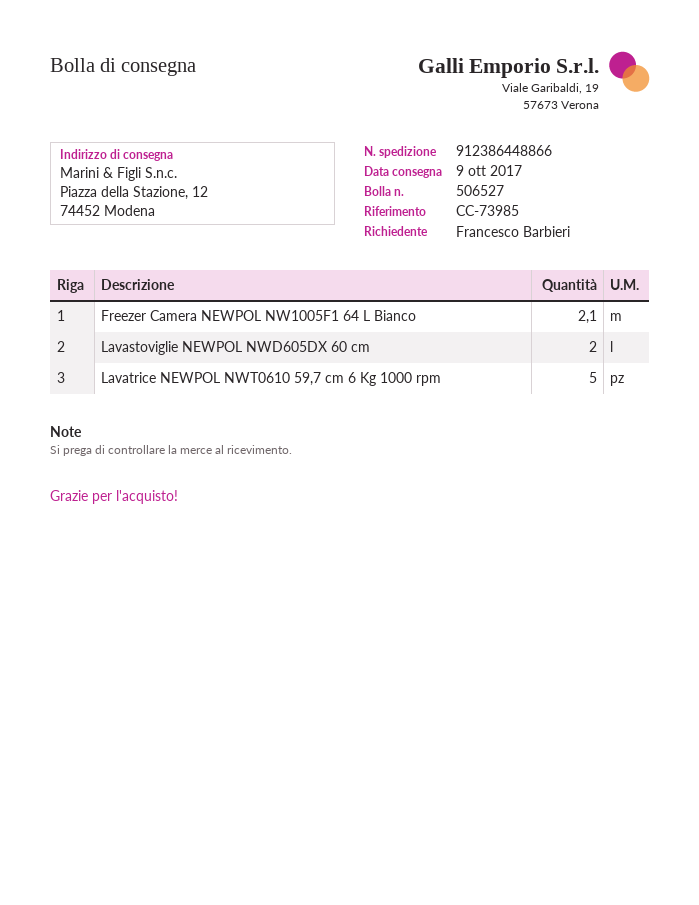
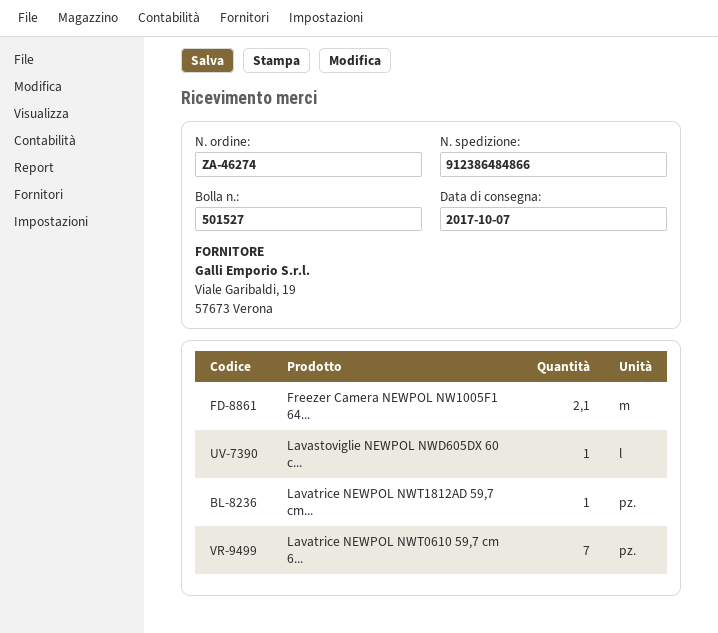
delivery note number: 506527 -> 501527
delivery date: 2017-10-09 -> 2017-10-07
tracking number: 912386448866 -> 912386484866
Lavastoviglie NEWPOL NWD605DX 60 cm: 2 -> 1
Lavatrice NEWPOL NWT0610 59,7 cm 6 Kg 1000 rpm: 5 -> 7
Lavatrice NEWPOL NWT1812AD 59,7 cm...: none -> 1

